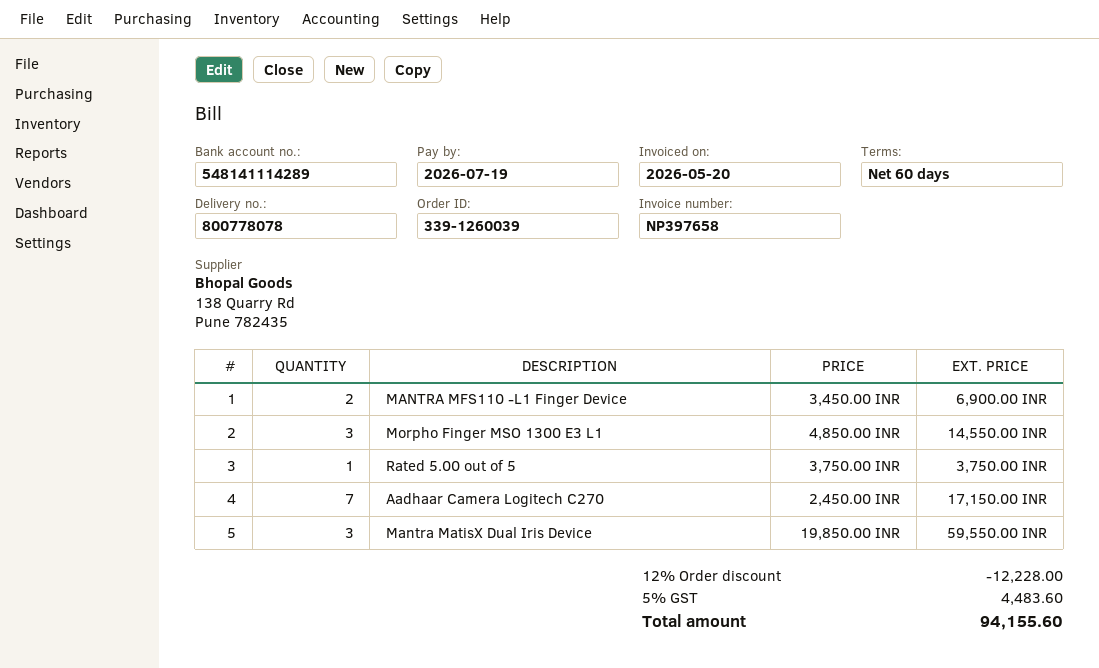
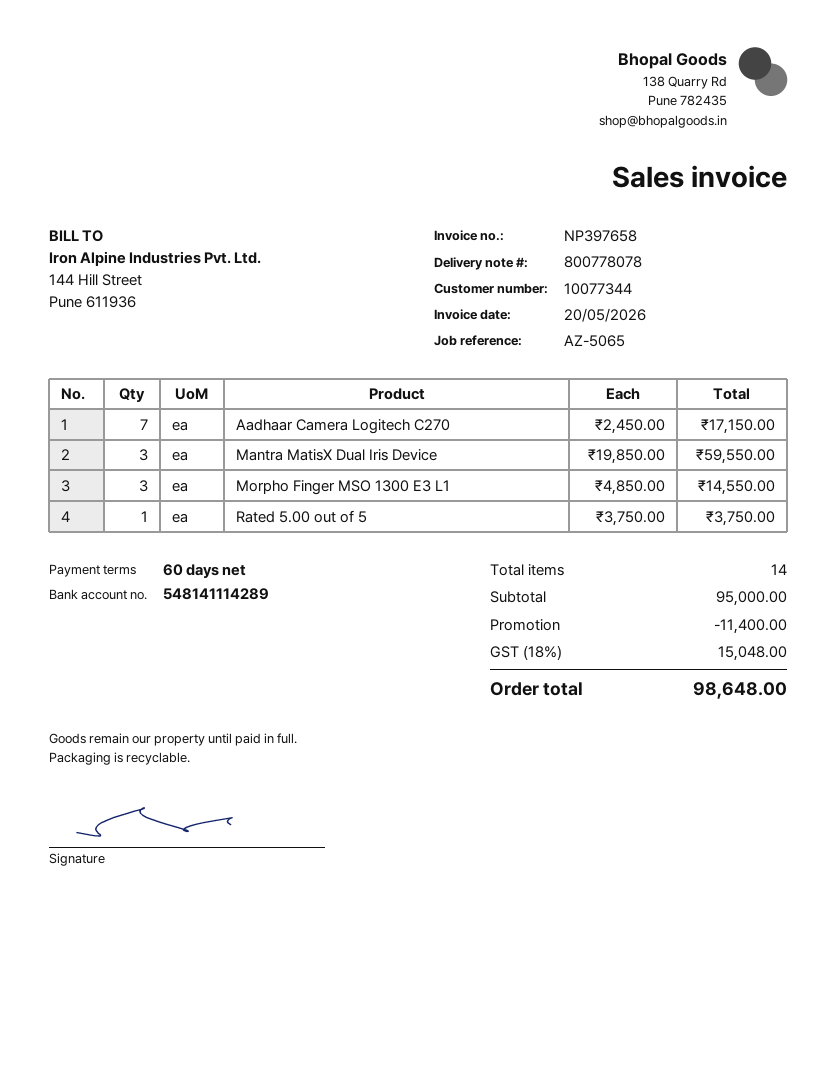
MANTRA MFS110 -L1 Finger Device: 2 x 3450.00 = 6900.00 -> none
discount: 12228.00 -> 11400.00
tax: 5% = 4483.60 -> 18% = 15048.00
total: 94155.60 -> 98648.00

